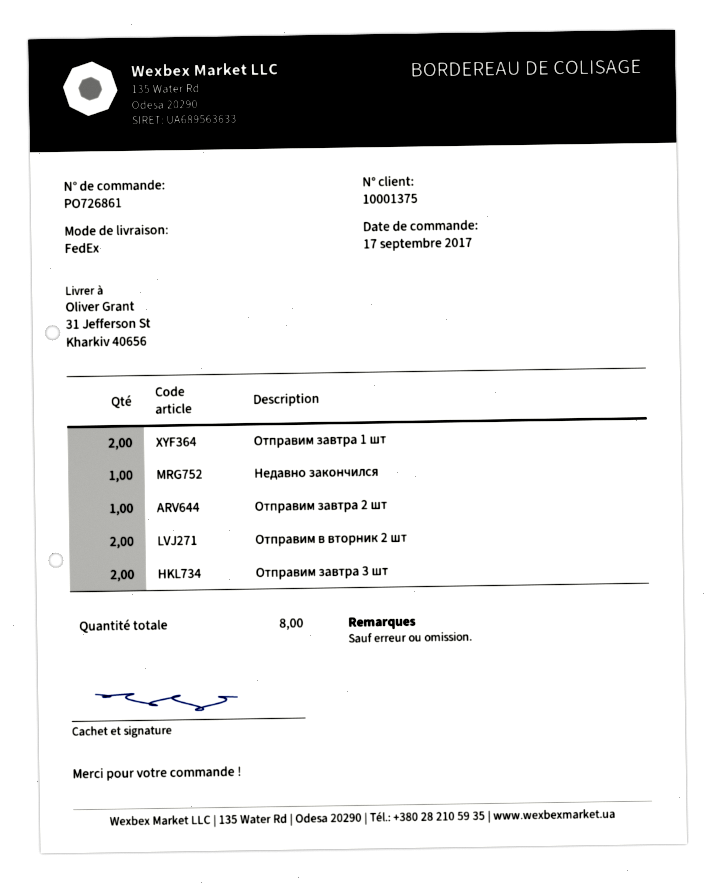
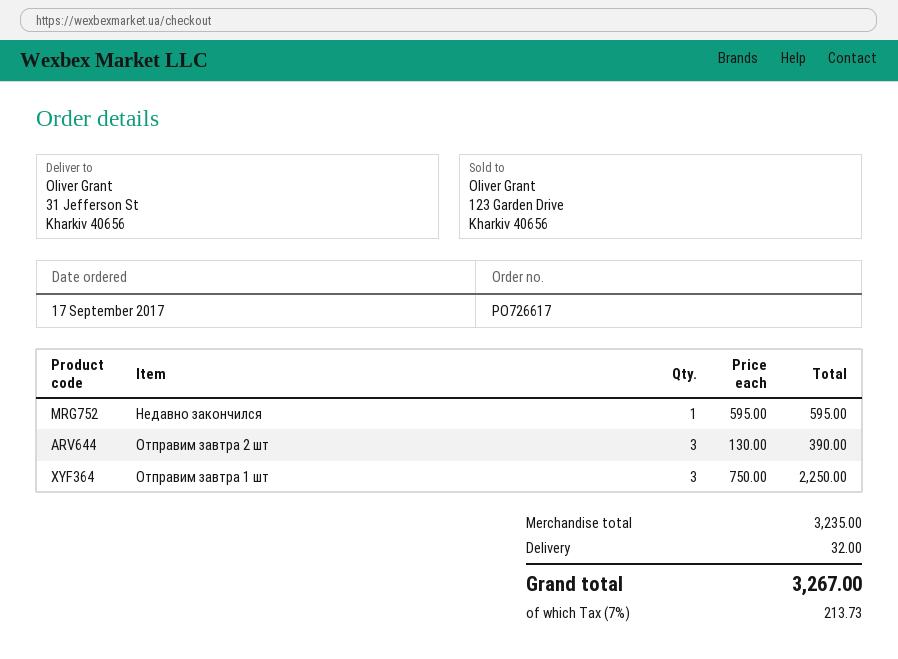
order number: PO726861 -> PO726617
Отправим завтра 1 шт: 2 -> 3
Отправим завтра 2 шт: 1 -> 3
Отправим в вторник 2 шт: 2 -> none
Отправим завтра 3 шт: 2 -> none

